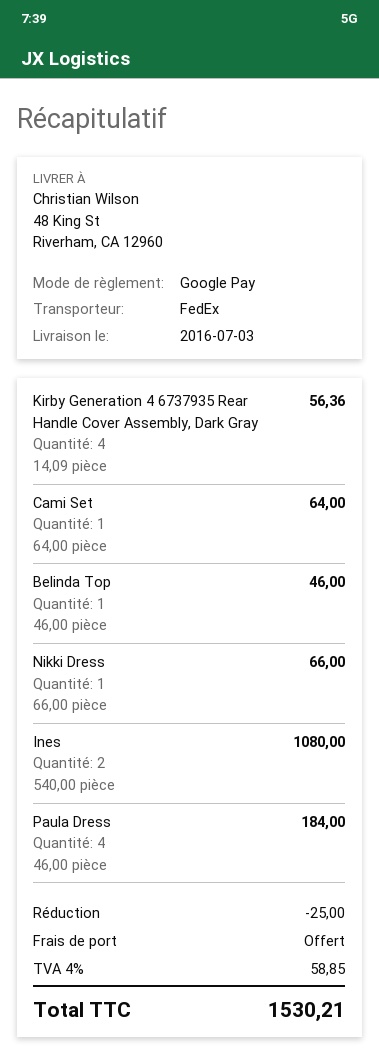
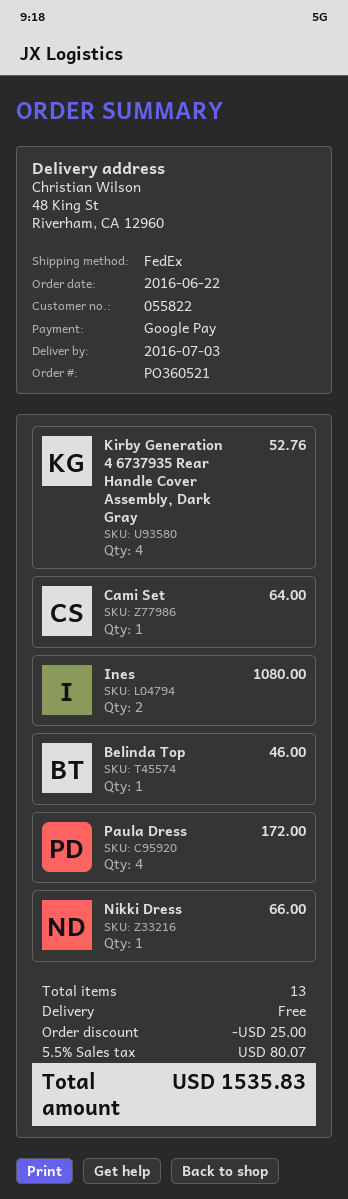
Kirby Generation 4 6737935 Rear Handle Cover Assembly, Dark Gray: 4 for 56.36 -> 4 for 52.76
Paula Dress: 4 for 184.00 -> 4 for 172.00
tax: 4% = 58.85 -> 5.5% = 80.07
total: 1530.21 -> 1535.83

